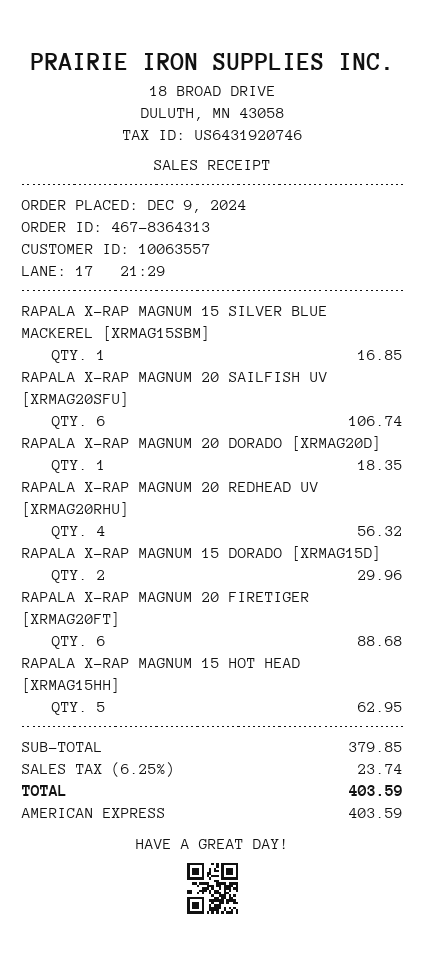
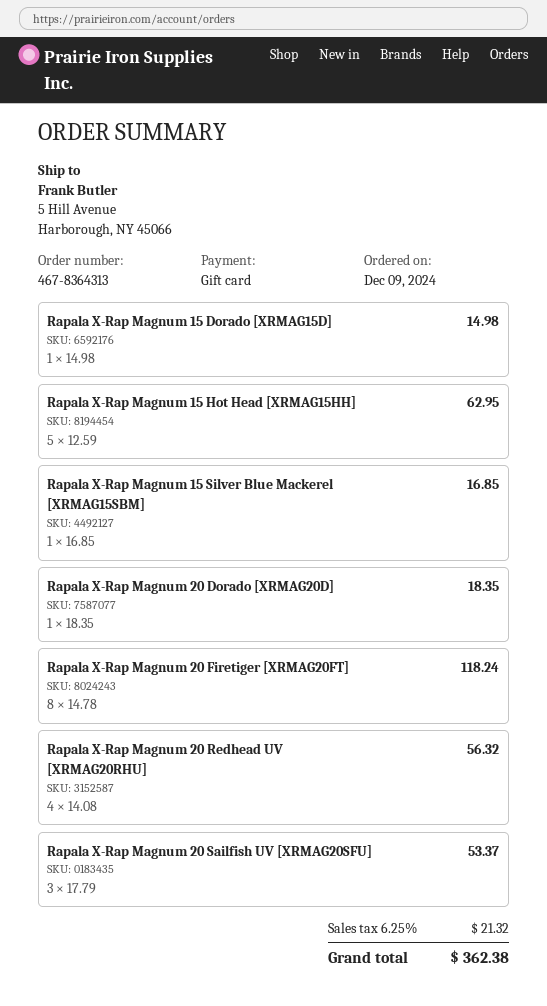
payment method: American Express -> gift card
RAPALA X-RAP MAGNUM 20 SAILFISH UV [XRMAG20SFU]: 6 for 106.74 -> 3 for 53.37
RAPALA X-RAP MAGNUM 15 DORADO [XRMAG15D]: 2 for 29.96 -> 1 for 14.98
RAPALA X-RAP MAGNUM 20 FIRETIGER [XRMAG20FT]: 6 for 88.68 -> 8 for 118.24
tax: 6.25% = 23.74 -> 6.25% = 21.32
total: 403.59 -> 362.38

